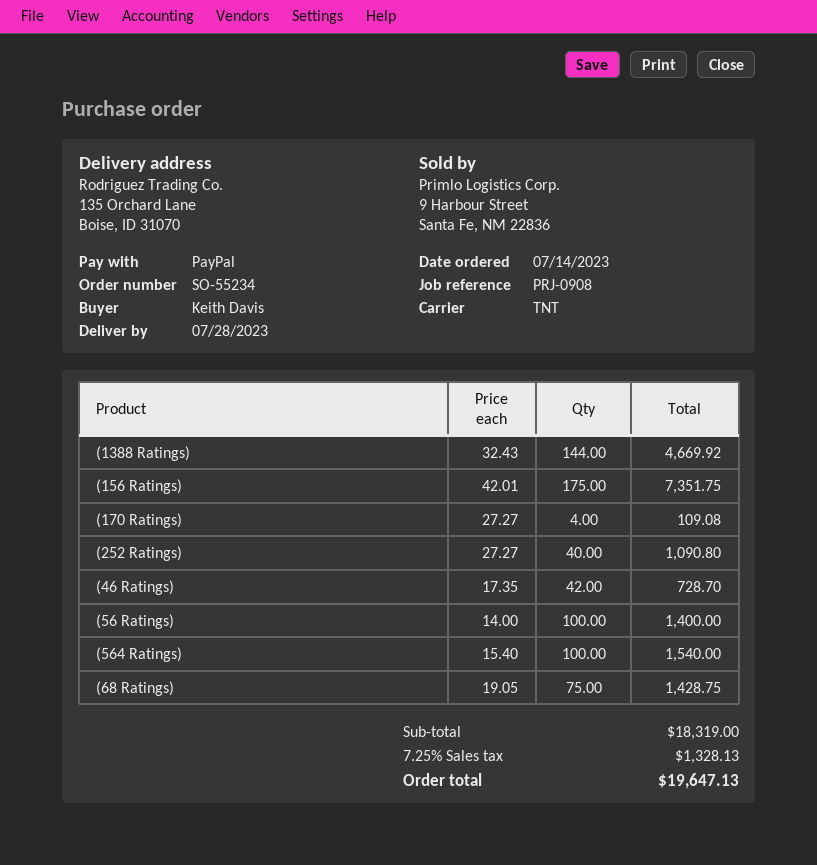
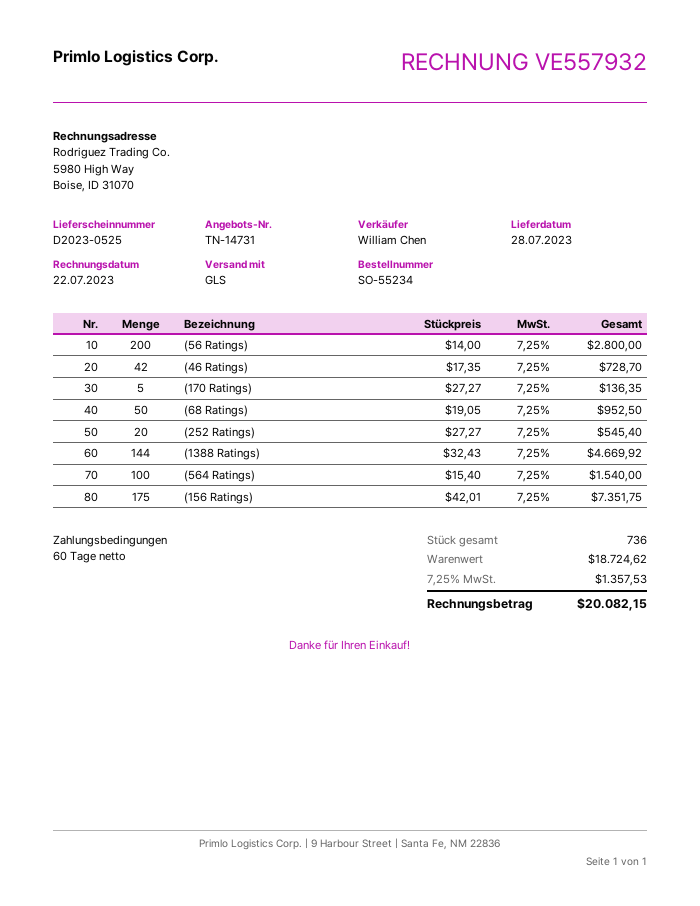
shipping method: TNT -> GLS
(170 Ratings): 4 x 27.27 = 109.08 -> 5 x 27.27 = 136.35
(252 Ratings): 40 x 27.27 = 1090.80 -> 20 x 27.27 = 545.40
(56 Ratings): 100 x 14.00 = 1400.00 -> 200 x 14.00 = 2800.00
(68 Ratings): 75 x 19.05 = 1428.75 -> 50 x 19.05 = 952.50
subtotal: 18319.00 -> 18724.62
tax: 7.25% = 1328.13 -> 7.25% = 1357.53
total: 19647.13 -> 20082.15

